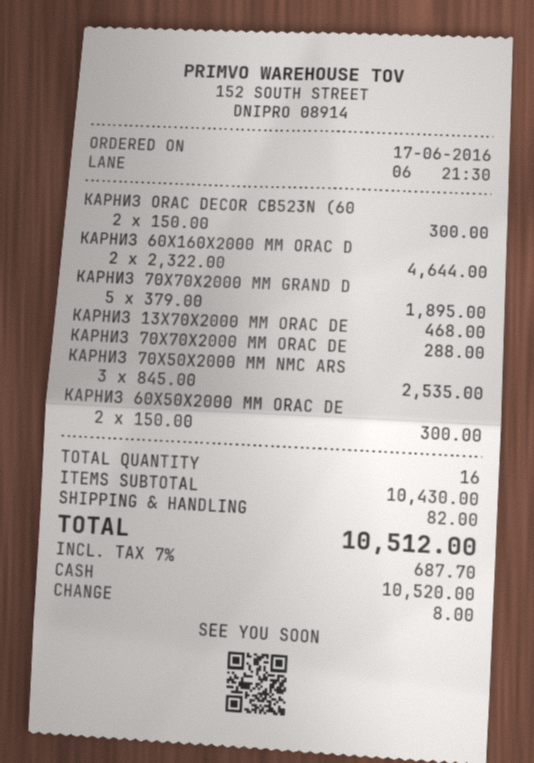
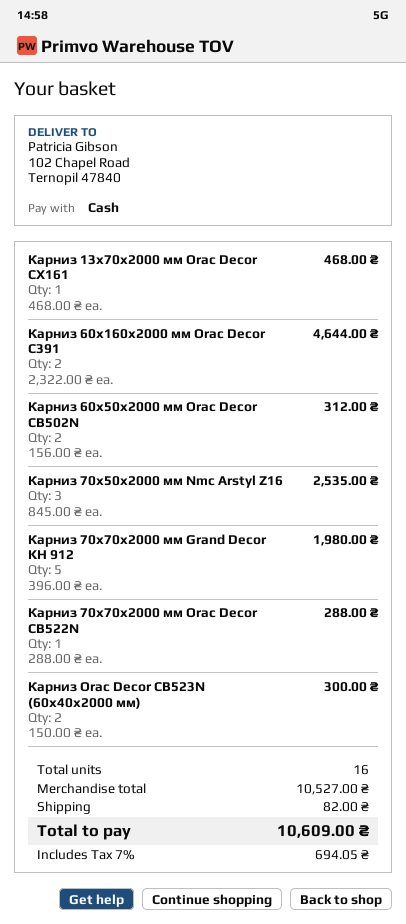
КАРНИЗ 70X70X2000 ММ GRAND D: 5 x 379.00 = 1895.00 -> 5 x 396.00 = 1980.00
КАРНИЗ 60X50X2000 ММ ORAC DE: 2 x 150.00 = 300.00 -> 2 x 156.00 = 312.00
subtotal: 10430.00 -> 10527.00
tax: 7% = 687.70 -> 7% = 694.05
total: 10512.00 -> 10609.00

